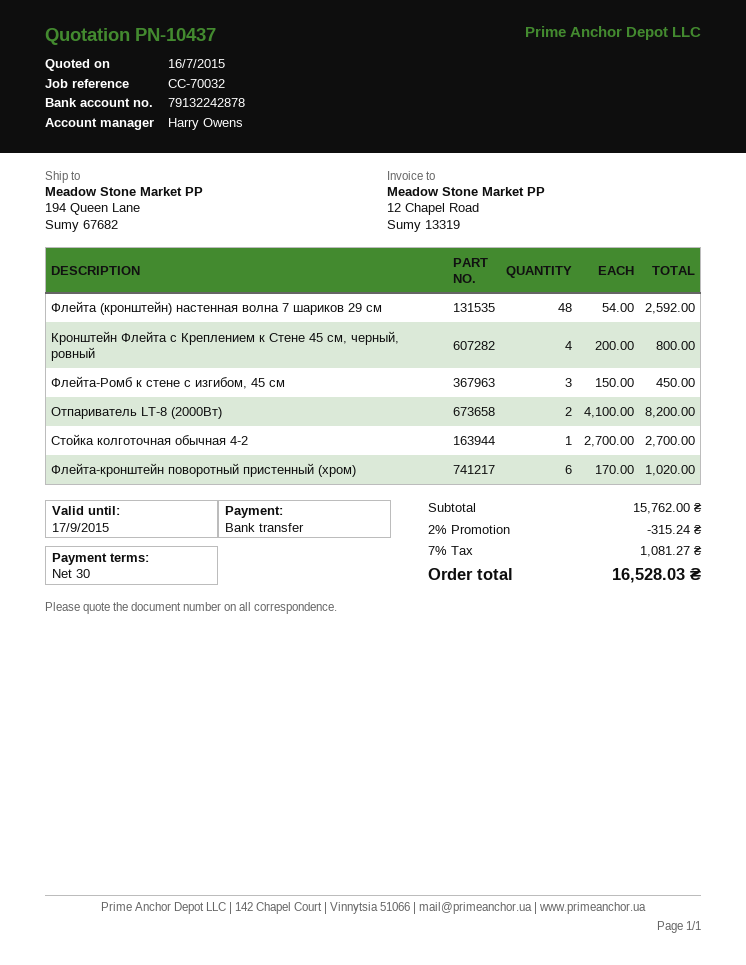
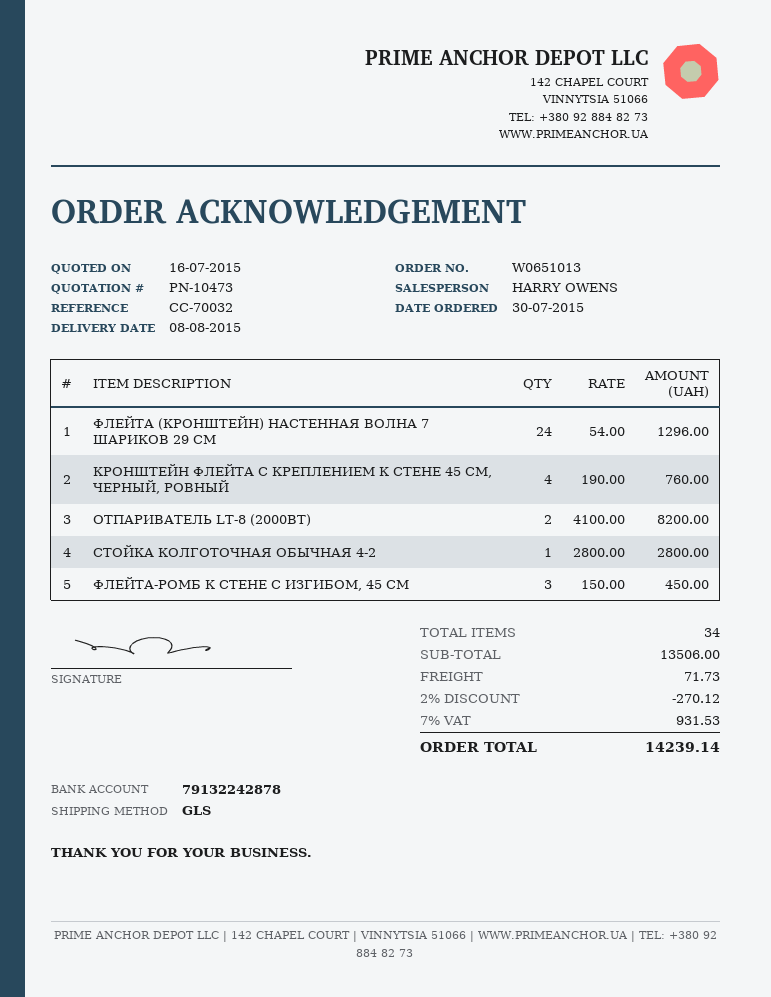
quote number: PN-10437 -> PN-10473
Флейта (кронштейн) настенная волна 7 шариков 29 см: 48 x 54.00 = 2592.00 -> 24 x 54.00 = 1296.00
Кронштейн Флейта с Креплением к Стене 45 см, черный, ровный: 4 x 200.00 = 800.00 -> 4 x 190.00 = 760.00
Стойка колготочная обычная 4-2: 1 x 2700.00 = 2700.00 -> 1 x 2800.00 = 2800.00
Флейта-кронштейн поворотный пристенный (хром): 6 x 170.00 = 1020.00 -> none
subtotal: 15762.00 -> 13506.00
discount: 2% = 315.24 -> 2% = 270.12
shipping: none -> 71.73
tax: 7% = 1081.27 -> 7% = 931.53
total: 16528.03 -> 14239.14

